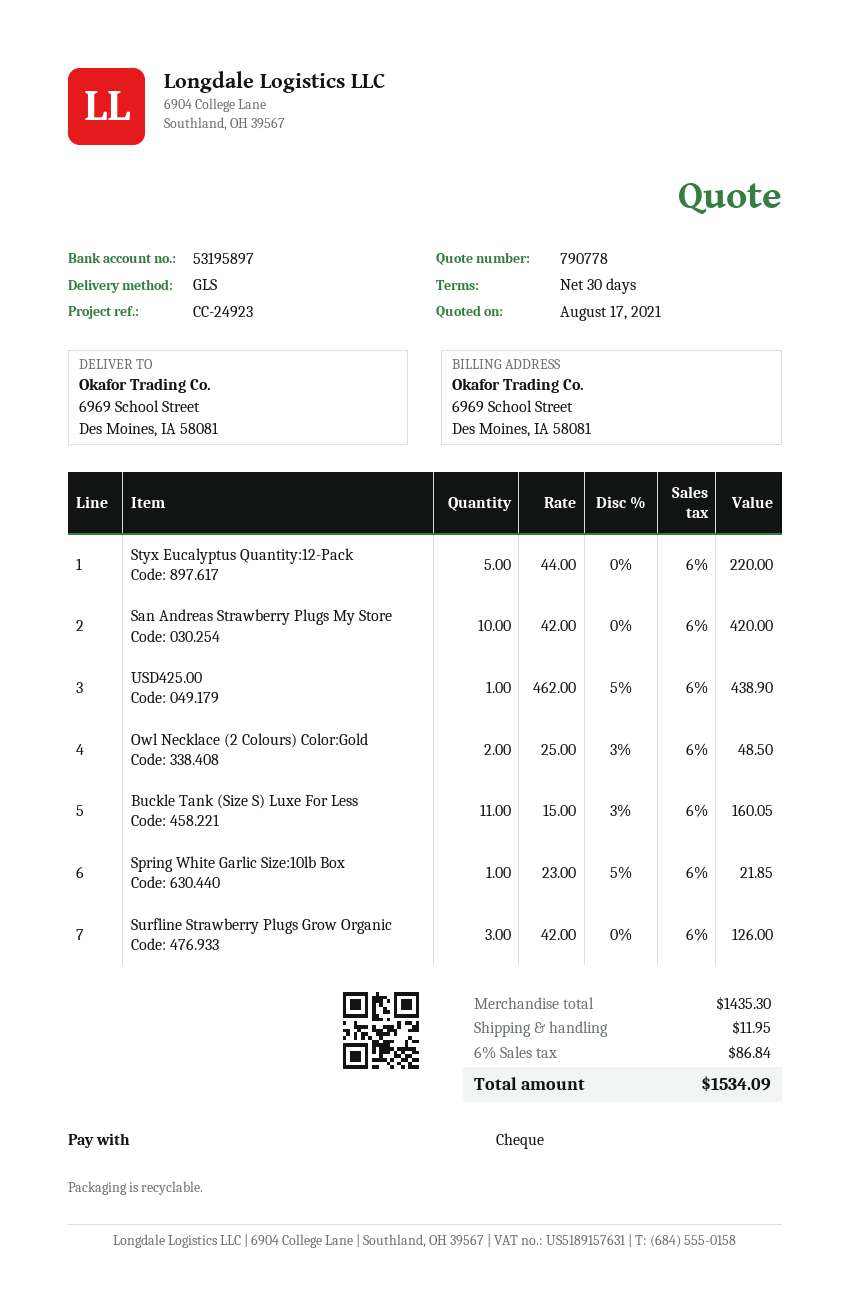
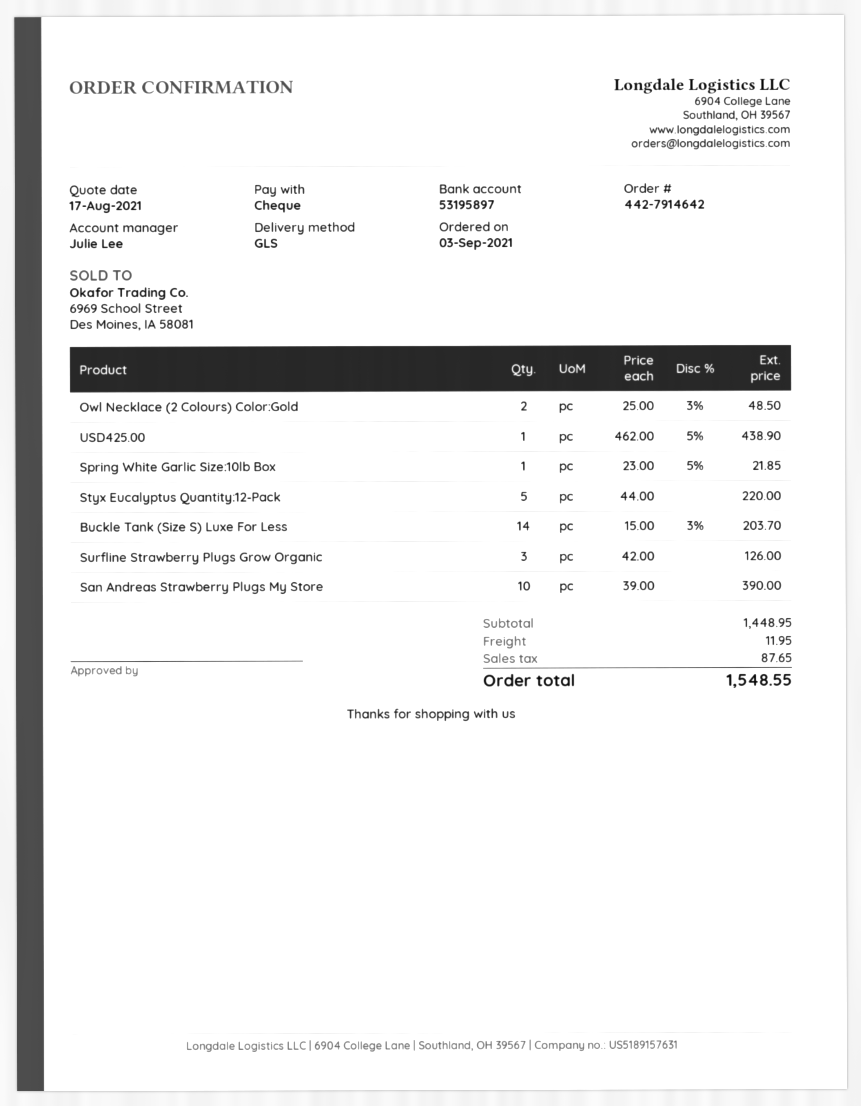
San Andreas Strawberry Plugs My Store: 10 x 42.00 = 420.00 -> 10 x 39.00 = 390.00
Buckle Tank (Size S) Luxe For Less: 11 x 15.00 - 3% = 160.05 -> 14 x 15.00 - 3% = 203.70
subtotal: 1435.30 -> 1448.95
tax: 86.84 -> 87.65
total: 1534.09 -> 1548.55

